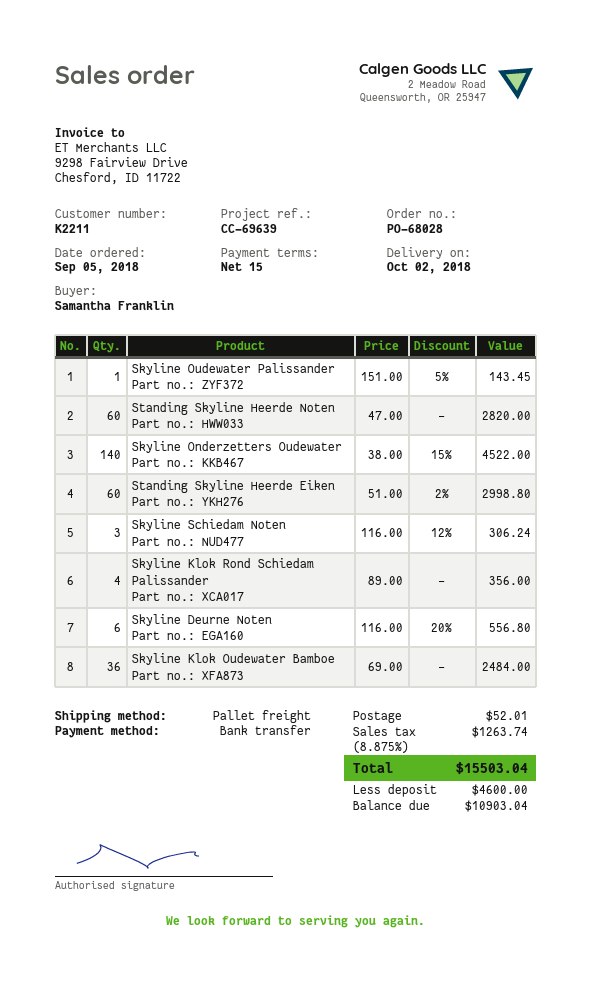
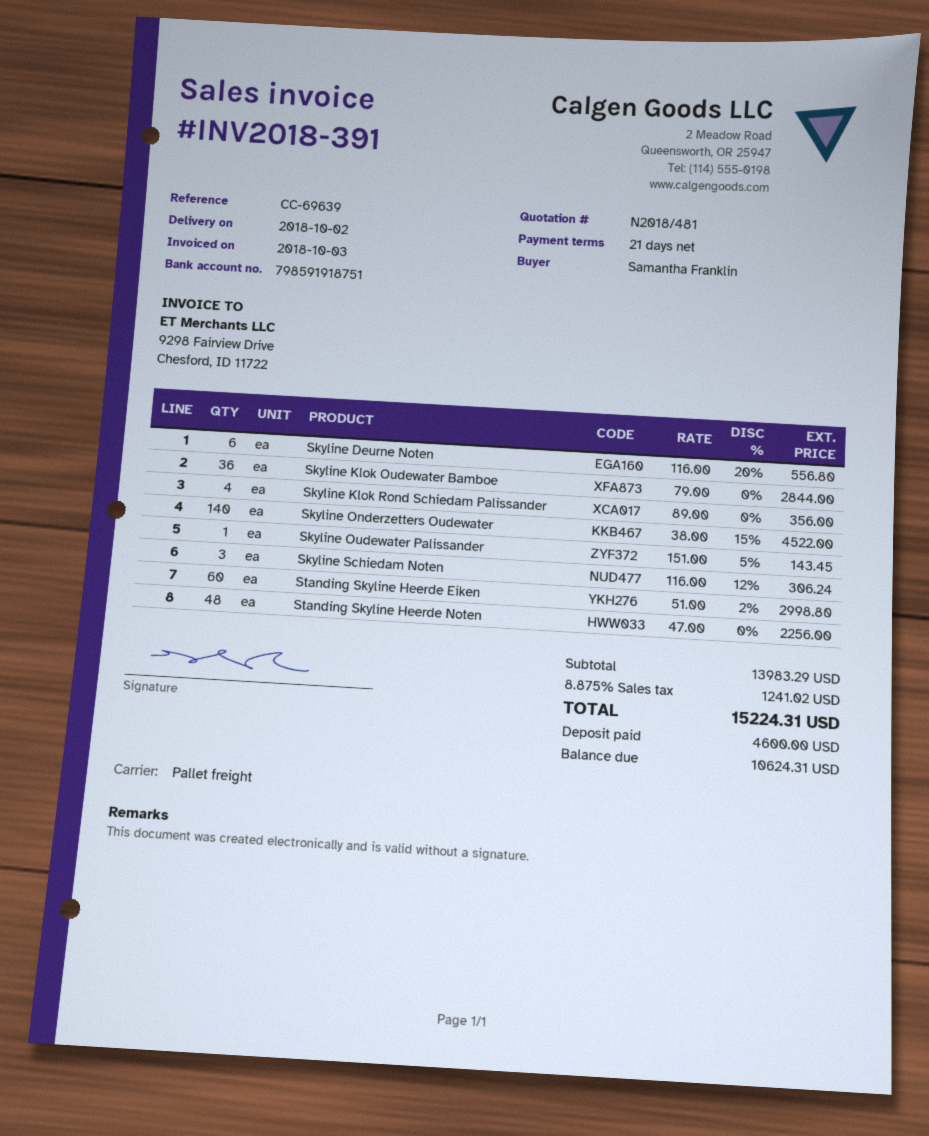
payment terms: 15 days -> 21 days
Standing Skyline Heerde Noten: 60 x 47.00 = 2820.00 -> 48 x 47.00 = 2256.00
Skyline Klok Oudewater Bamboe: 36 x 69.00 = 2484.00 -> 36 x 79.00 = 2844.00
shipping: 52.01 -> none
tax: 8.875% = 1263.74 -> 8.875% = 1241.02
total: 15503.04 -> 15224.31
balance: 10903.04 -> 10624.31

